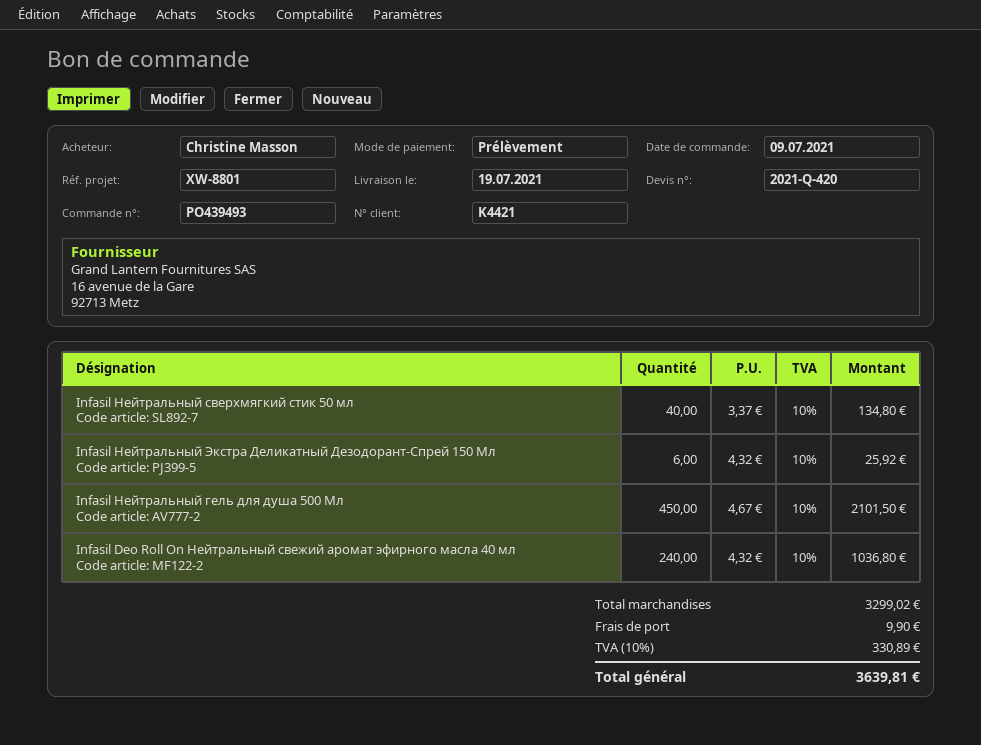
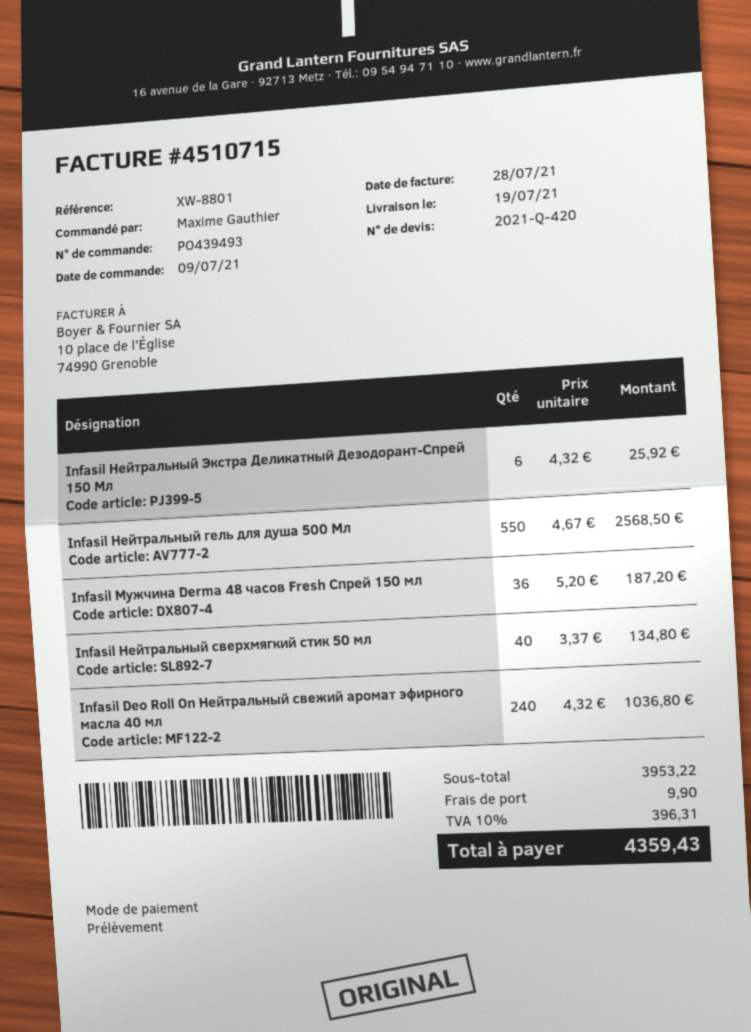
ordered by: Christine Masson -> Maxime Gauthier
Infasil Нейтральный гель для душа 500 Мл: 450 x 4.67 = 2101.50 -> 550 x 4.67 = 2568.50
Infasil Мужчина Derma 48 часов Fresh Спрей 150 мл: none -> 36 x 5.20 = 187.20
subtotal: 3299.02 -> 3953.22
tax: 10% = 330.89 -> 10% = 396.31
total: 3639.81 -> 4359.43

